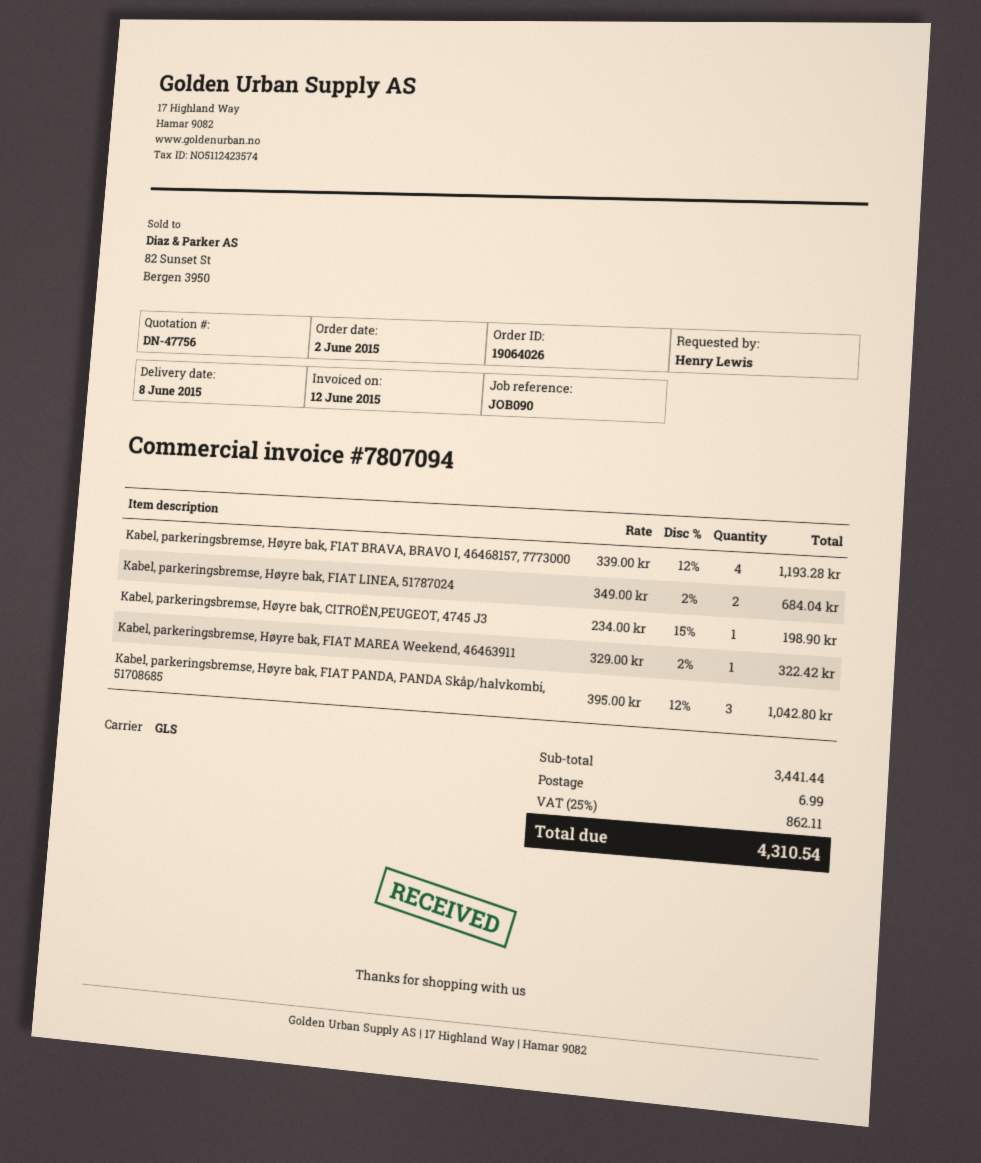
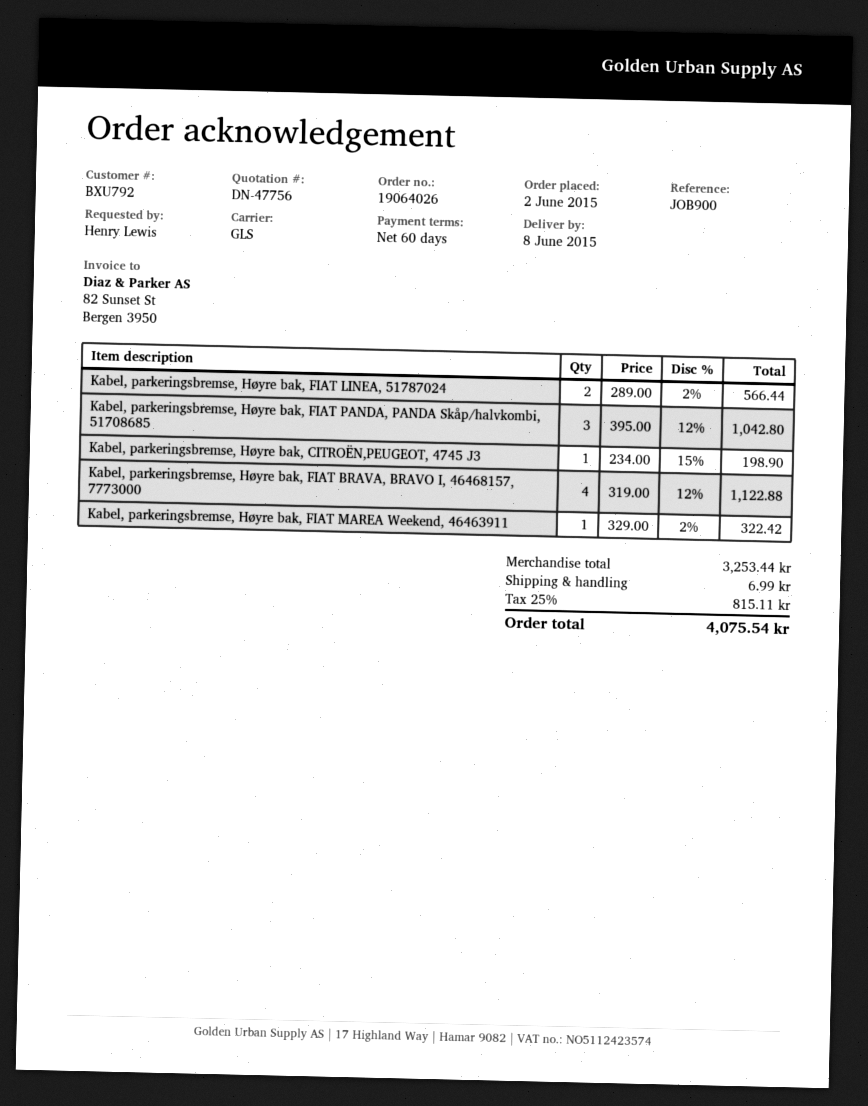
reference: JOB090 -> JOB900
Kabel, parkeringsbremse, Høyre bak, FIAT BRAVA, BRAVO I, 46468157, 7773000: 4 x 339.00 - 12% = 1193.28 -> 4 x 319.00 - 12% = 1122.88
Kabel, parkeringsbremse, Høyre bak, FIAT LINEA, 51787024: 2 x 349.00 - 2% = 684.04 -> 2 x 289.00 - 2% = 566.44
subtotal: 3441.44 -> 3253.44
tax: 25% = 862.11 -> 25% = 815.11
total: 4310.54 -> 4075.54

